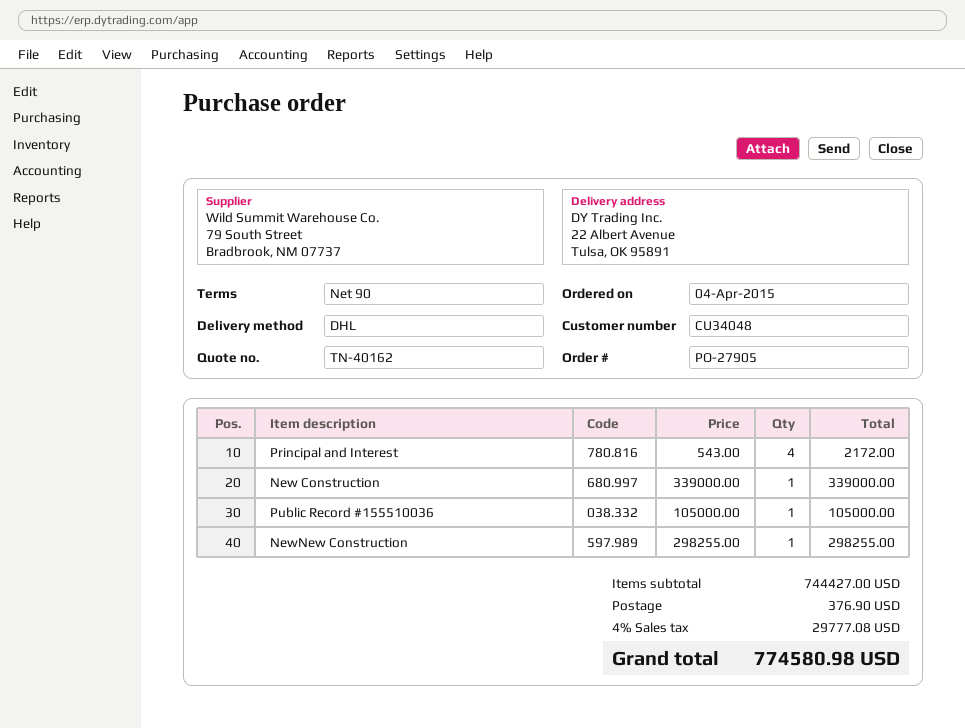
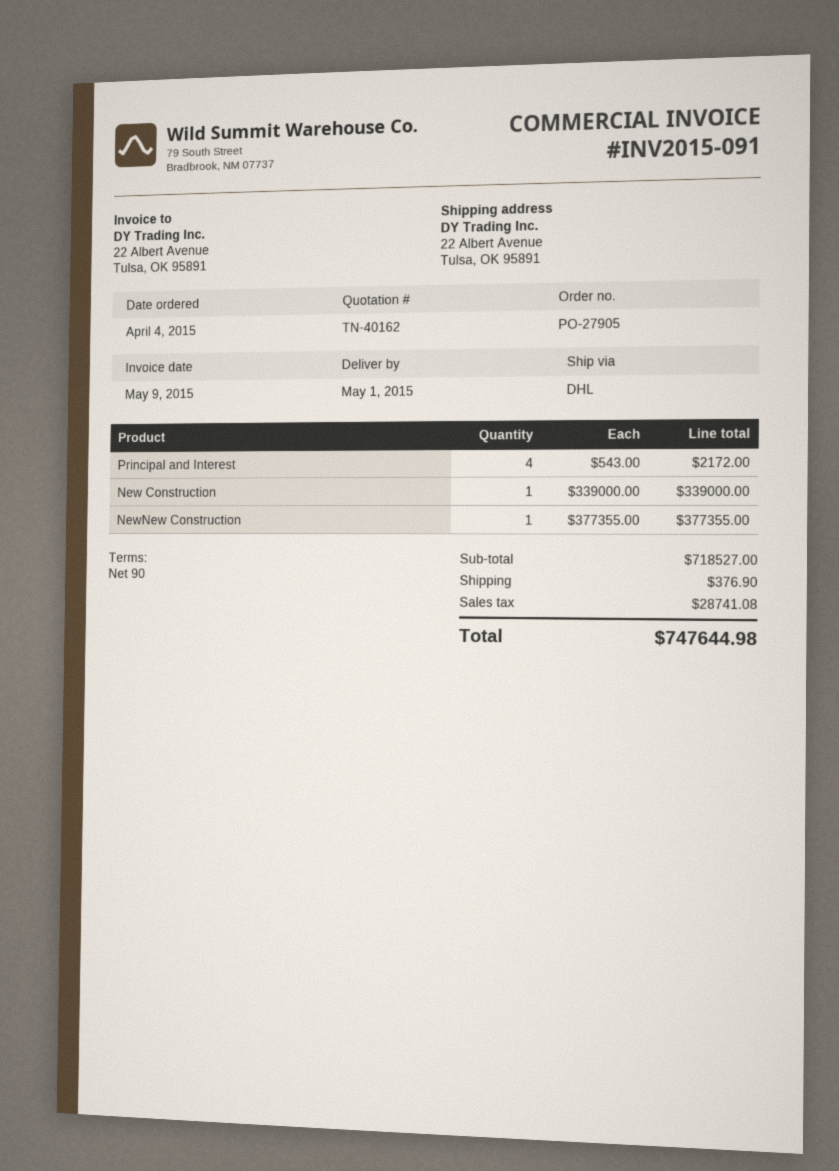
Public Record #155510036: 1 x 105000.00 = 105000.00 -> none
NewNew Construction: 1 x 298255.00 = 298255.00 -> 1 x 377355.00 = 377355.00
subtotal: 744427.00 -> 718527.00
tax: 29777.08 -> 28741.08
total: 774580.98 -> 747644.98

